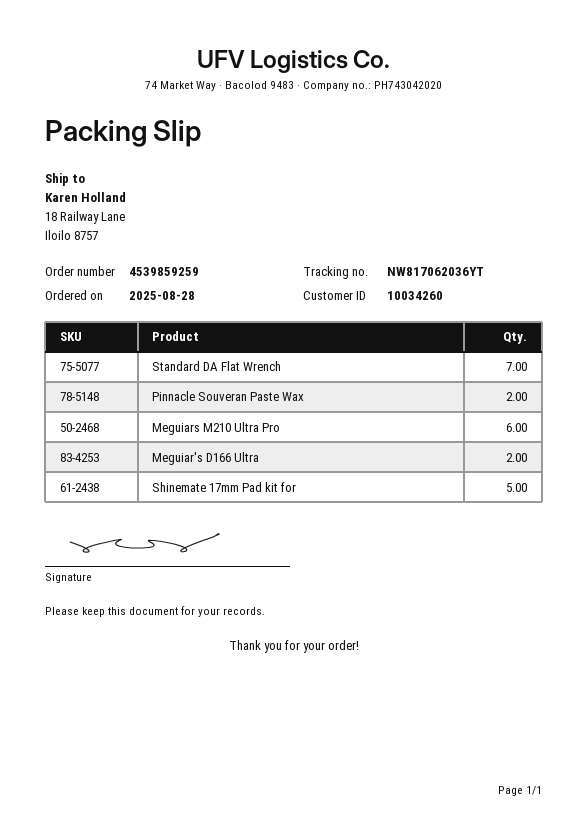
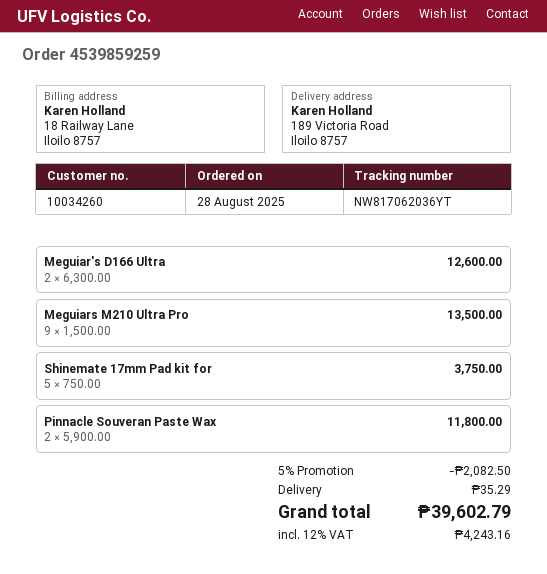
ship to: 18 Railway Lane, Iloilo 8757 -> 189 Victoria Road, Iloilo 8757
Standard DA Flat Wrench: 7 -> none
Meguiars M210 Ultra Pro: 6 -> 9

